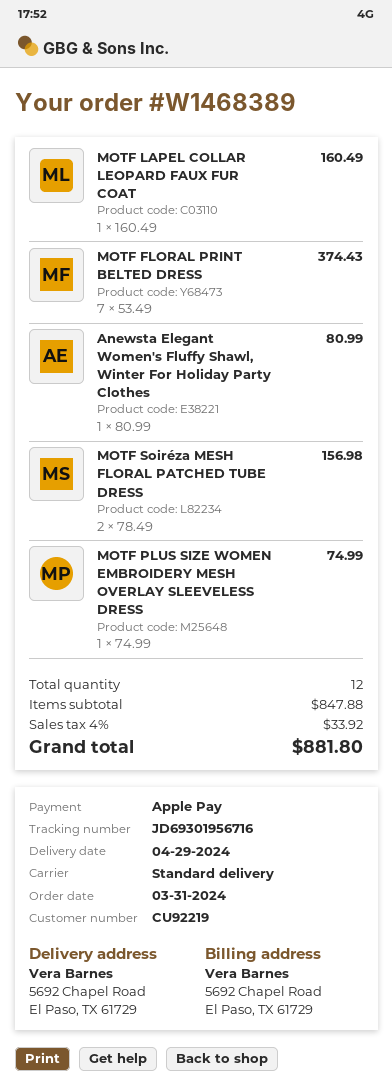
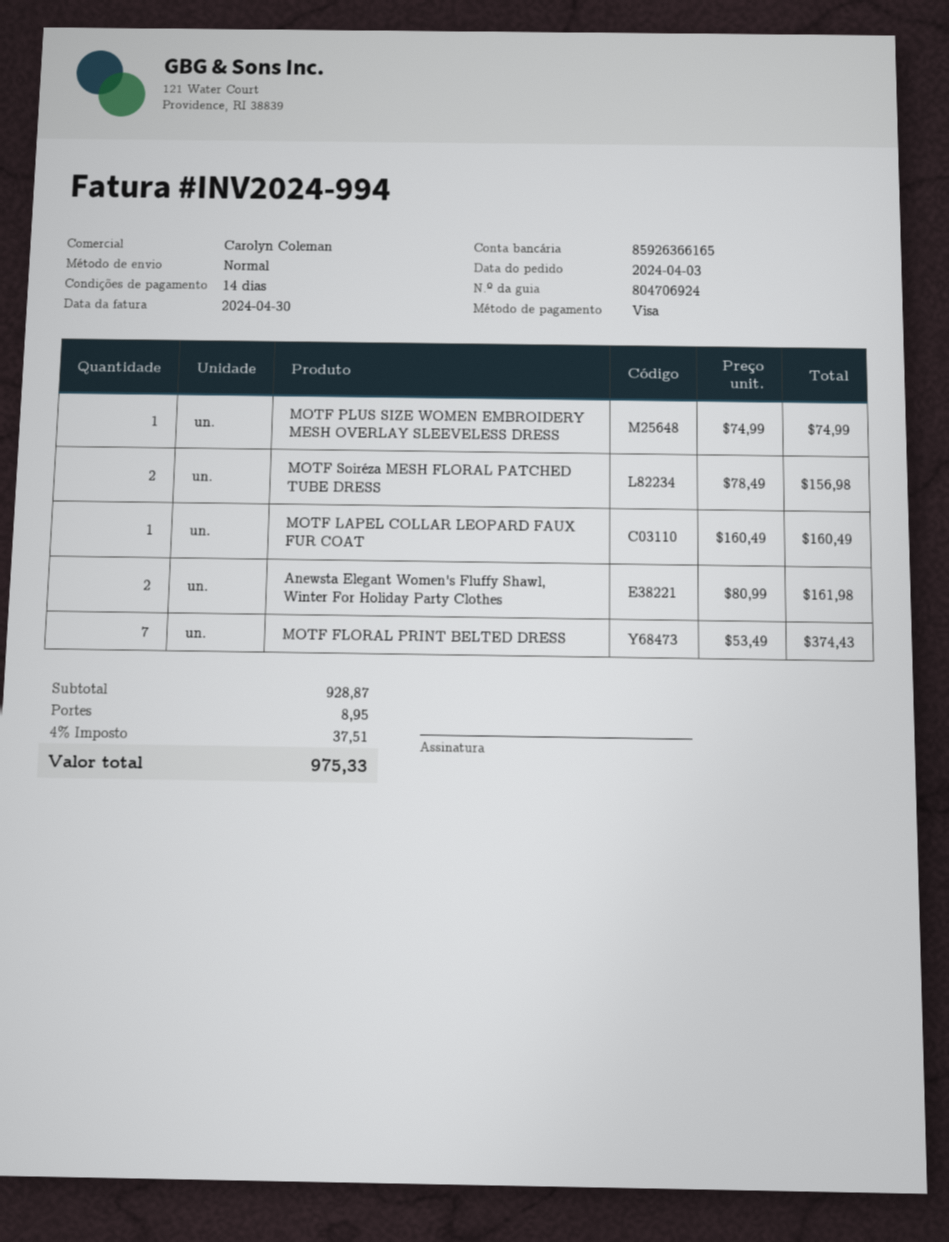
order date: 2024-03-31 -> 2024-04-03
payment method: Apple Pay -> Visa
Anewsta Elegant Women's Fluffy Shawl, Winter For Holiday Party Clothes: 1 x 80.99 = 80.99 -> 2 x 80.99 = 161.98
subtotal: 847.88 -> 928.87
shipping: none -> 8.95
tax: 4% = 33.92 -> 4% = 37.51
total: 881.80 -> 975.33

